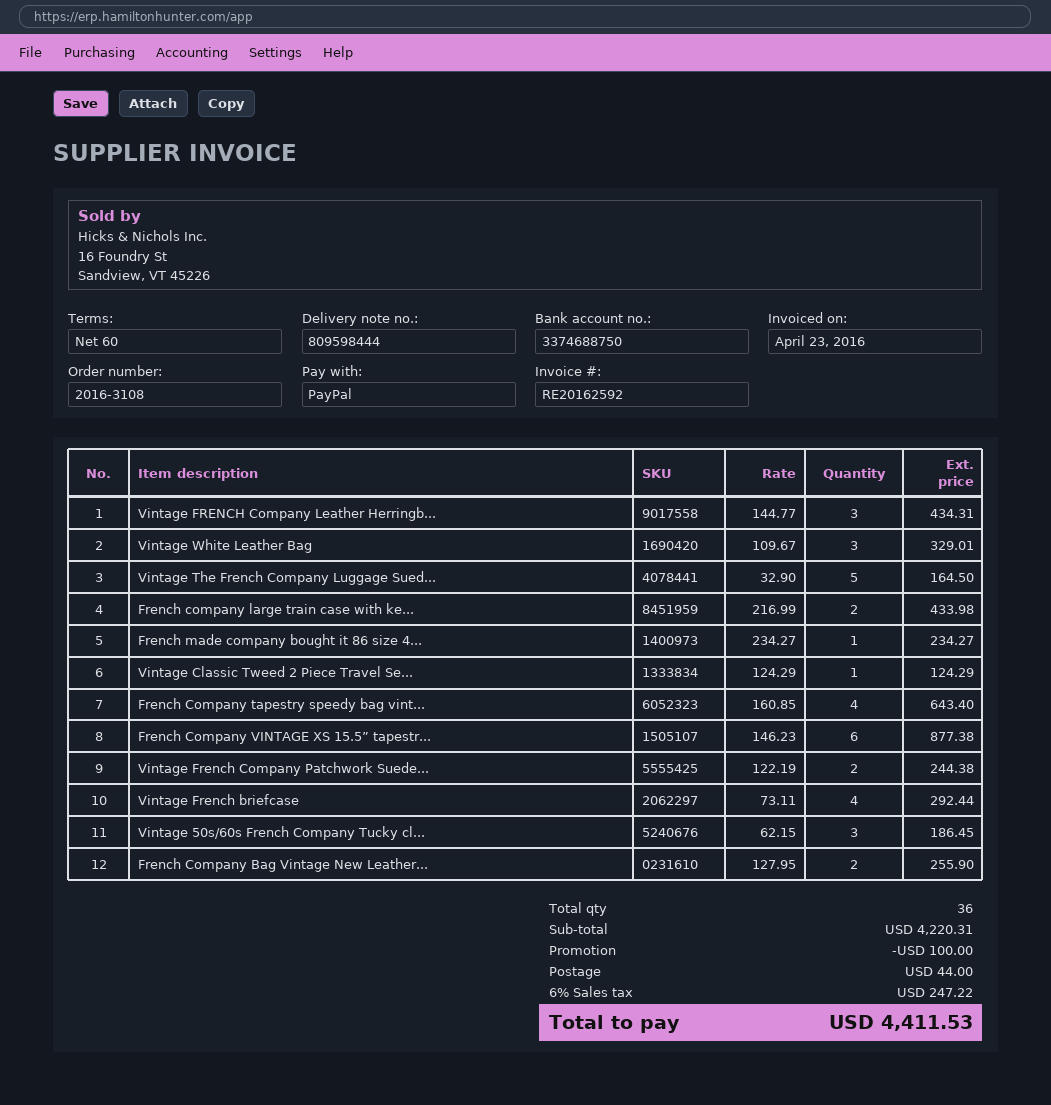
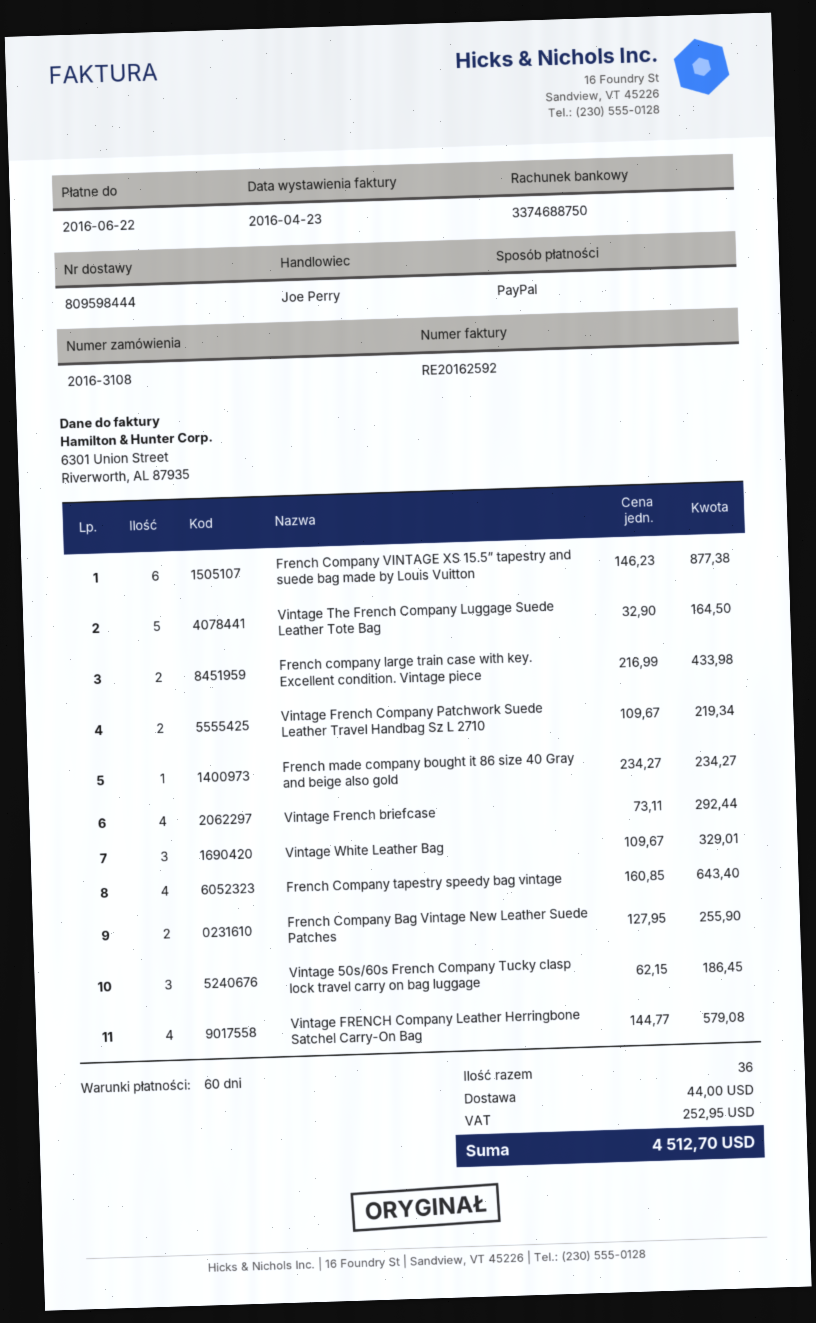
Vintage FRENCH Company Leather Herringb...: 3 x 144.77 = 434.31 -> 4 x 144.77 = 579.08
Vintage Classic Tweed 2 Piece Travel Se...: 1 x 124.29 = 124.29 -> none
Vintage French Company Patchwork Suede...: 2 x 122.19 = 244.38 -> 2 x 109.67 = 219.34
discount: 100.00 -> none
tax: 247.22 -> 252.95
total: 4411.53 -> 4512.70

